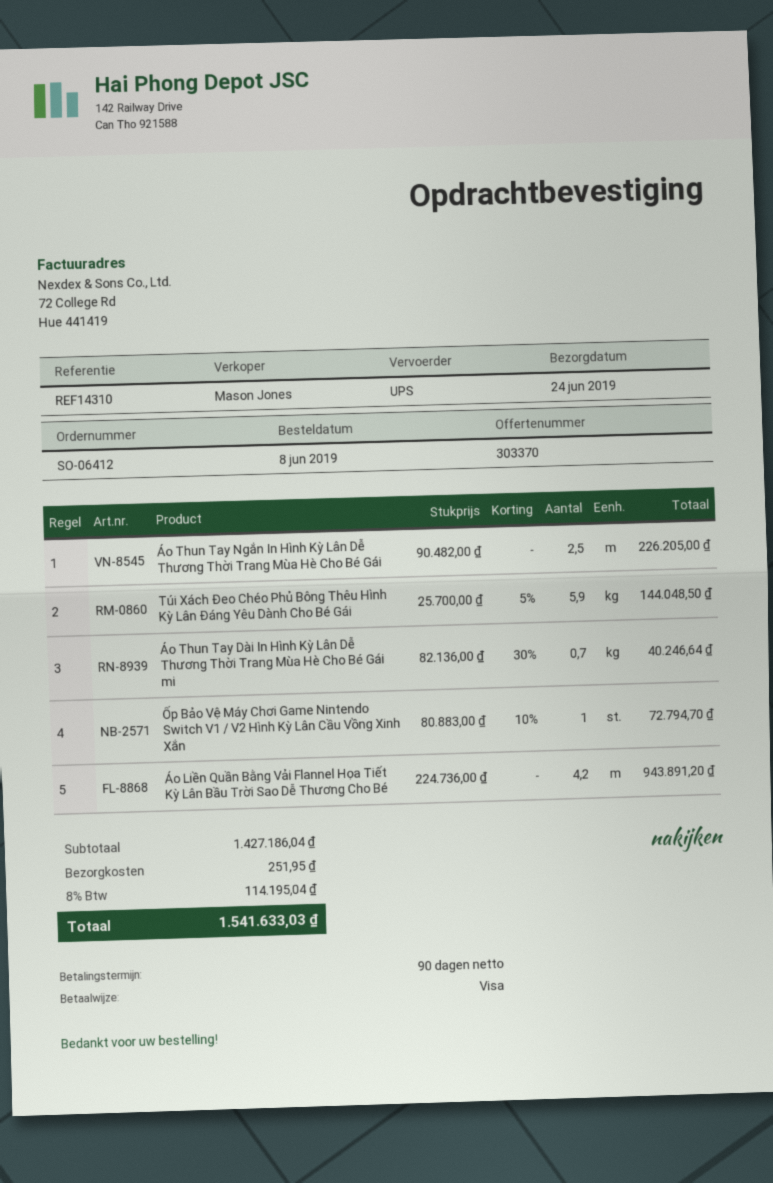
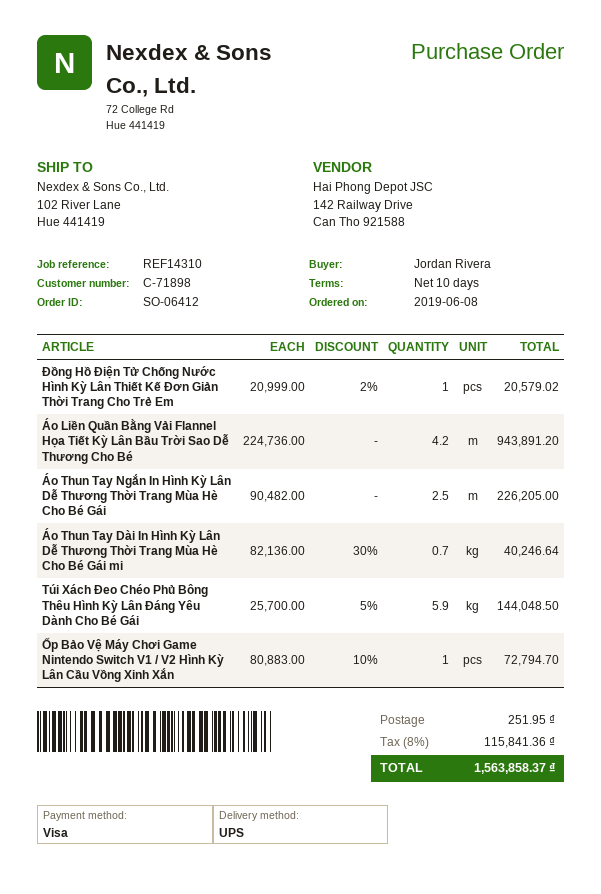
payment terms: 90 days -> 10 days
Đồng Hồ Điện Tử Chống Nước Hình Kỳ Lân Thiết Kế Đơn Giản Thời Trang Cho Trẻ Em: none -> 1 x 20999.00 - 2% = 20579.02
tax: 8% = 114195.04 -> 8% = 115841.36
total: 1541633.03 -> 1563858.37

